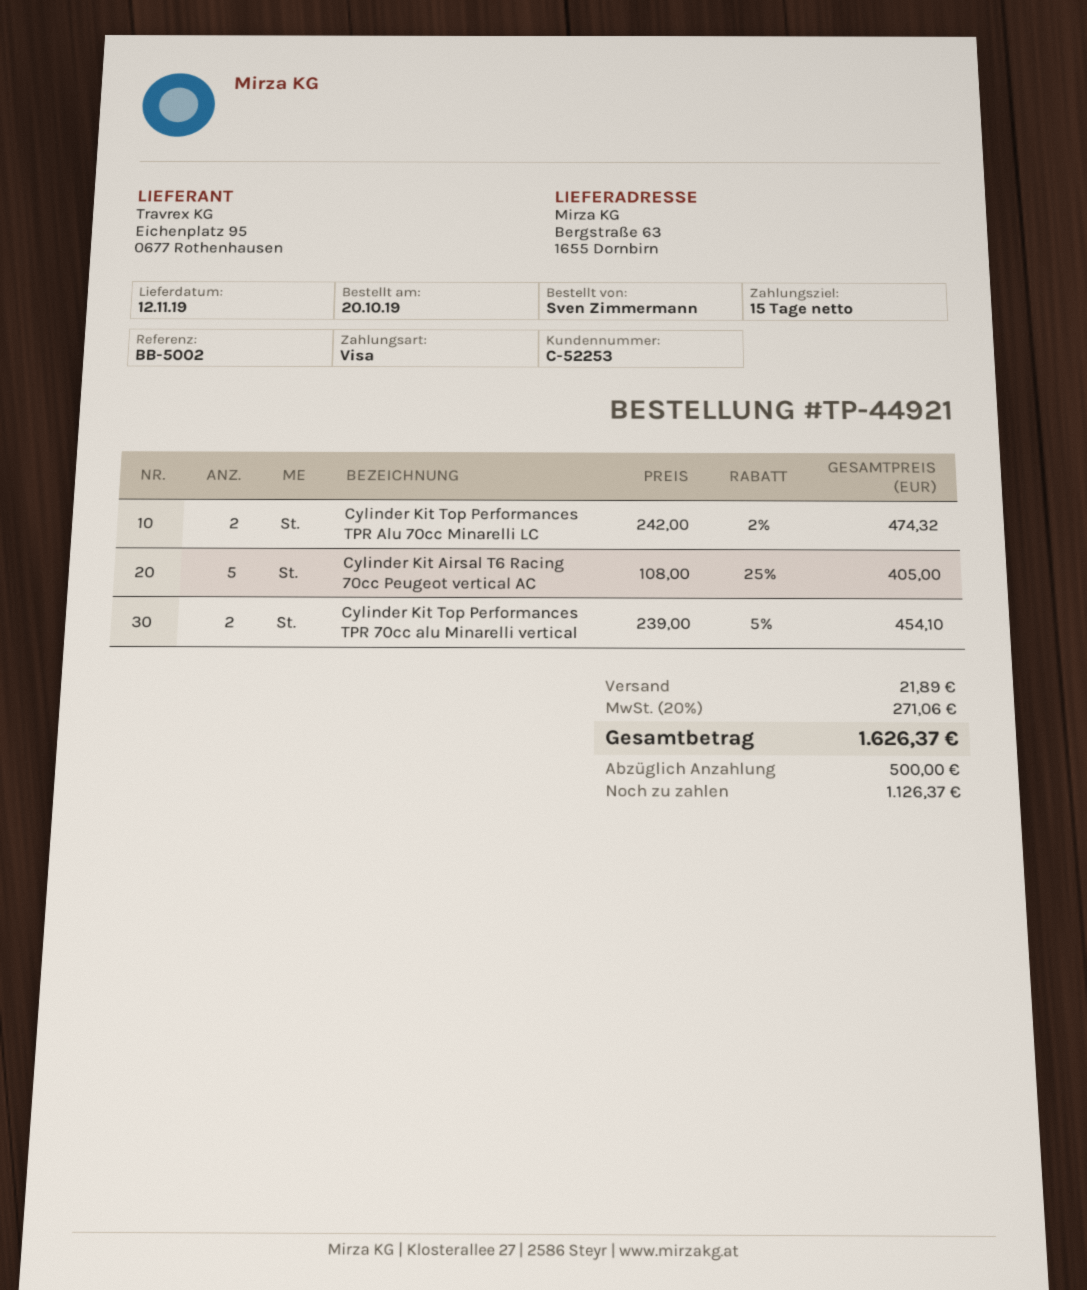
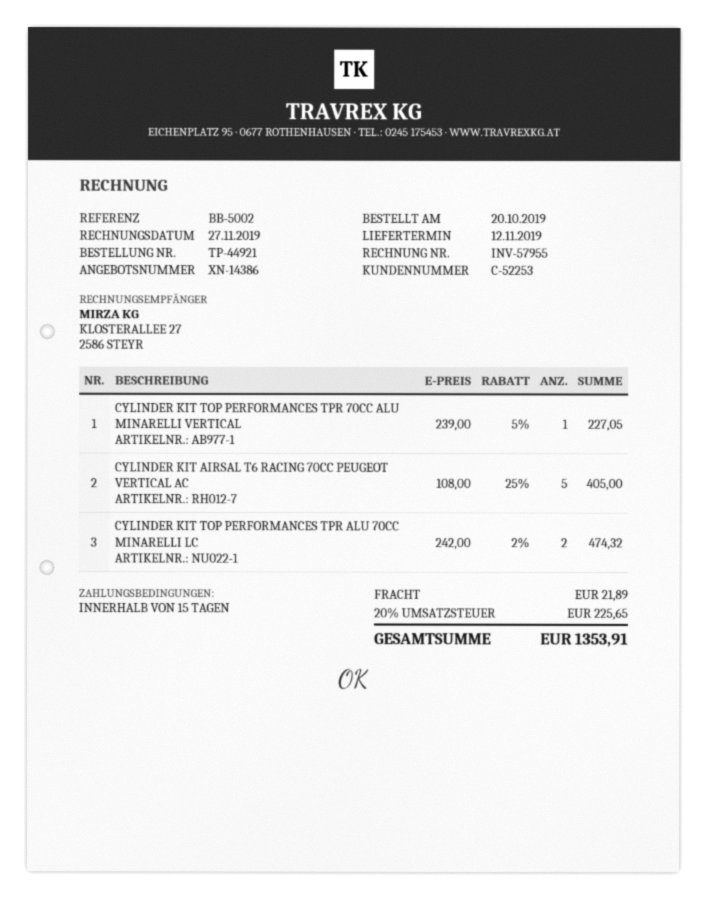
Cylinder Kit Top Performances TPR 70cc alu Minarelli vertical: 2 x 239.00 - 5% = 454.10 -> 1 x 239.00 - 5% = 227.05
tax: 20% = 271.06 -> 20% = 225.65
total: 1626.37 -> 1353.91

